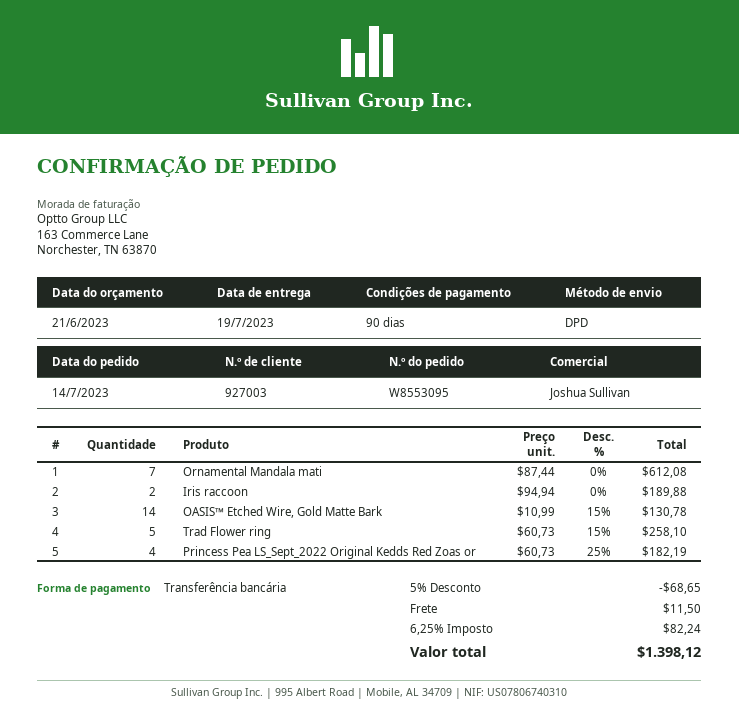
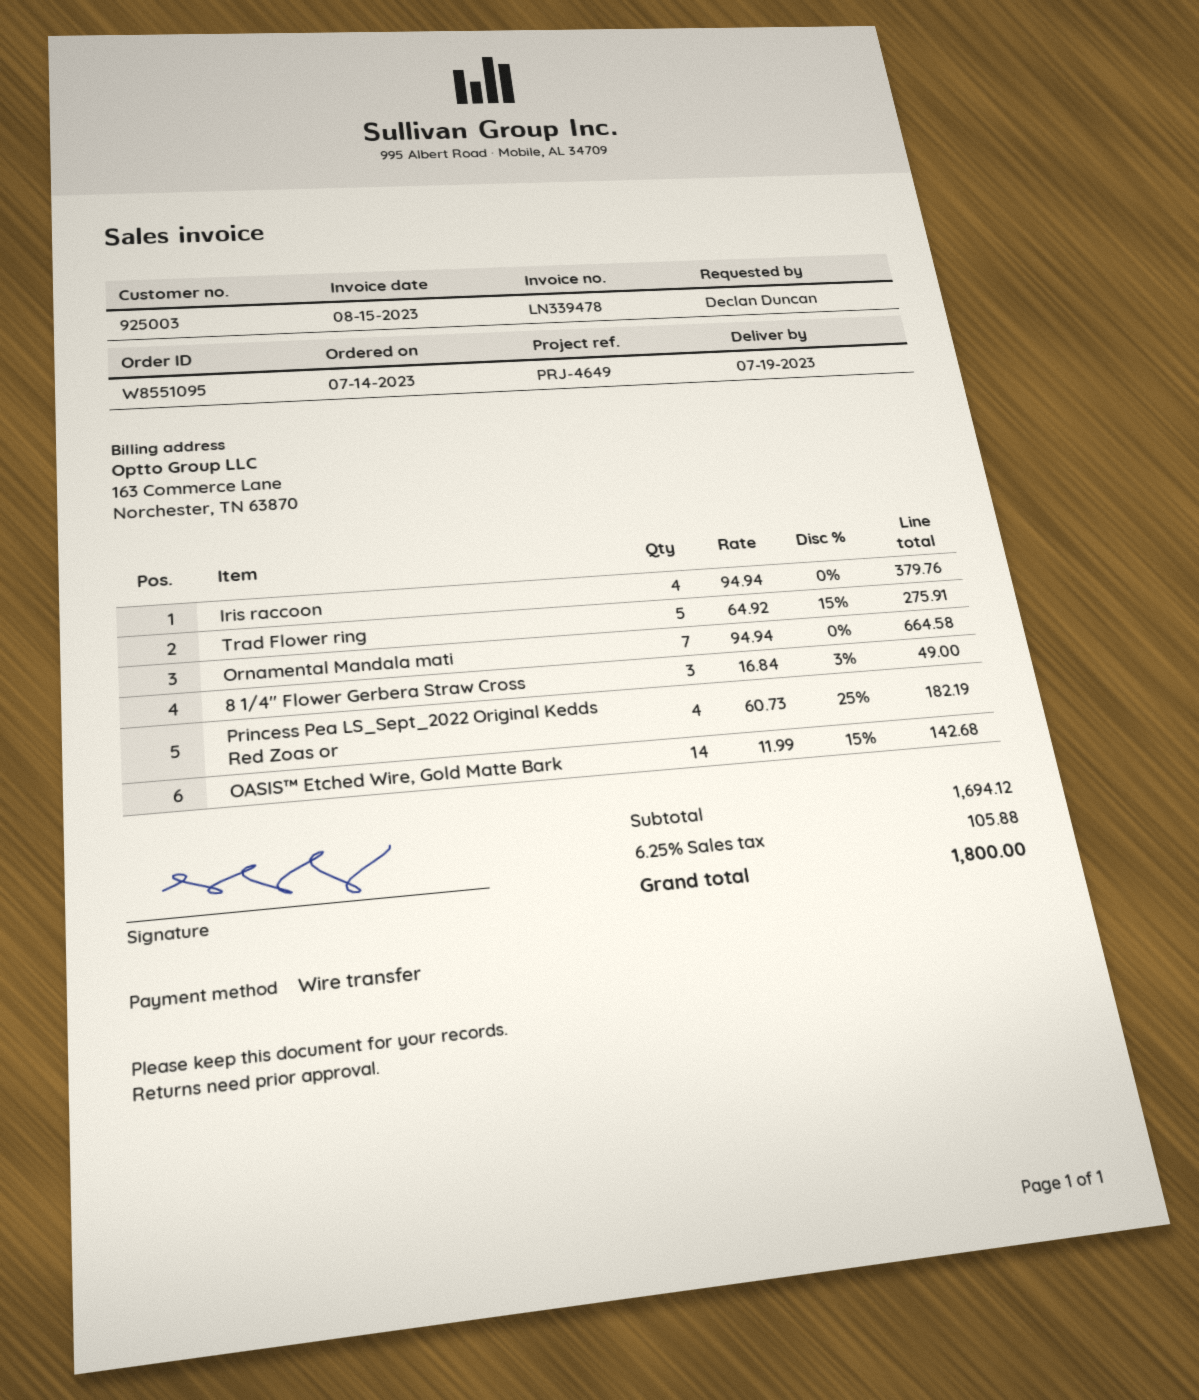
order number: W8553095 -> W8551095
customer number: 927003 -> 925003
Ornamental Mandala mati: 7 x 87.44 = 612.08 -> 7 x 94.94 = 664.58
Iris raccoon: 2 x 94.94 = 189.88 -> 4 x 94.94 = 379.76
OASIS™ Etched Wire, Gold Matte Bark: 14 x 10.99 - 15% = 130.78 -> 14 x 11.99 - 15% = 142.68
Trad Flower ring: 5 x 60.73 - 15% = 258.10 -> 5 x 64.92 - 15% = 275.91
8 1/4" Flower Gerbera Straw Cross: none -> 3 x 16.84 - 3% = 49.00
discount: 5% = 68.65 -> none
shipping: 11.50 -> none
tax: 6.25% = 82.24 -> 6.25% = 105.88
total: 1398.12 -> 1800.00

